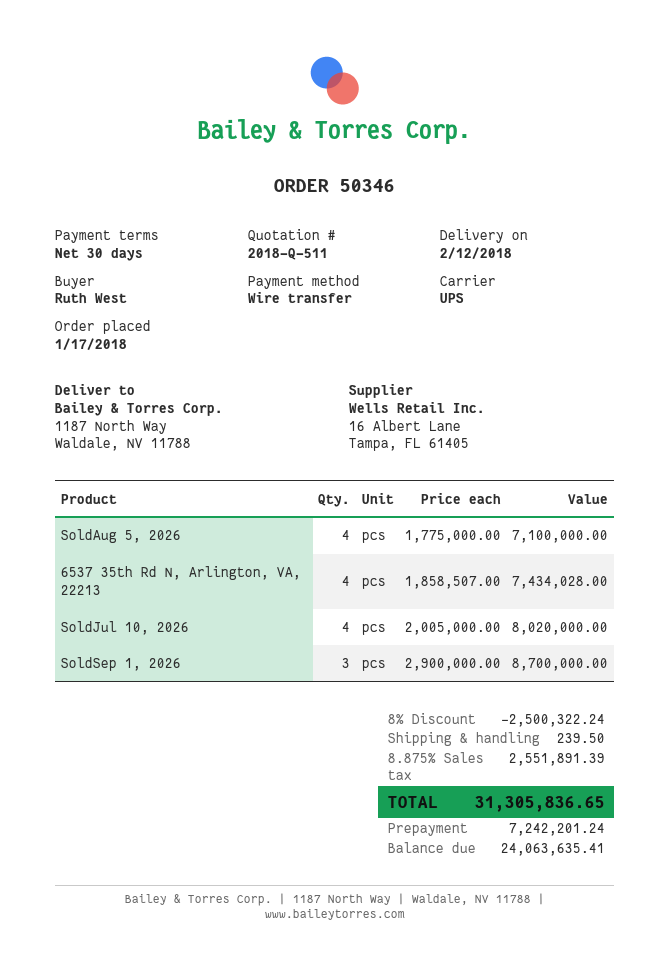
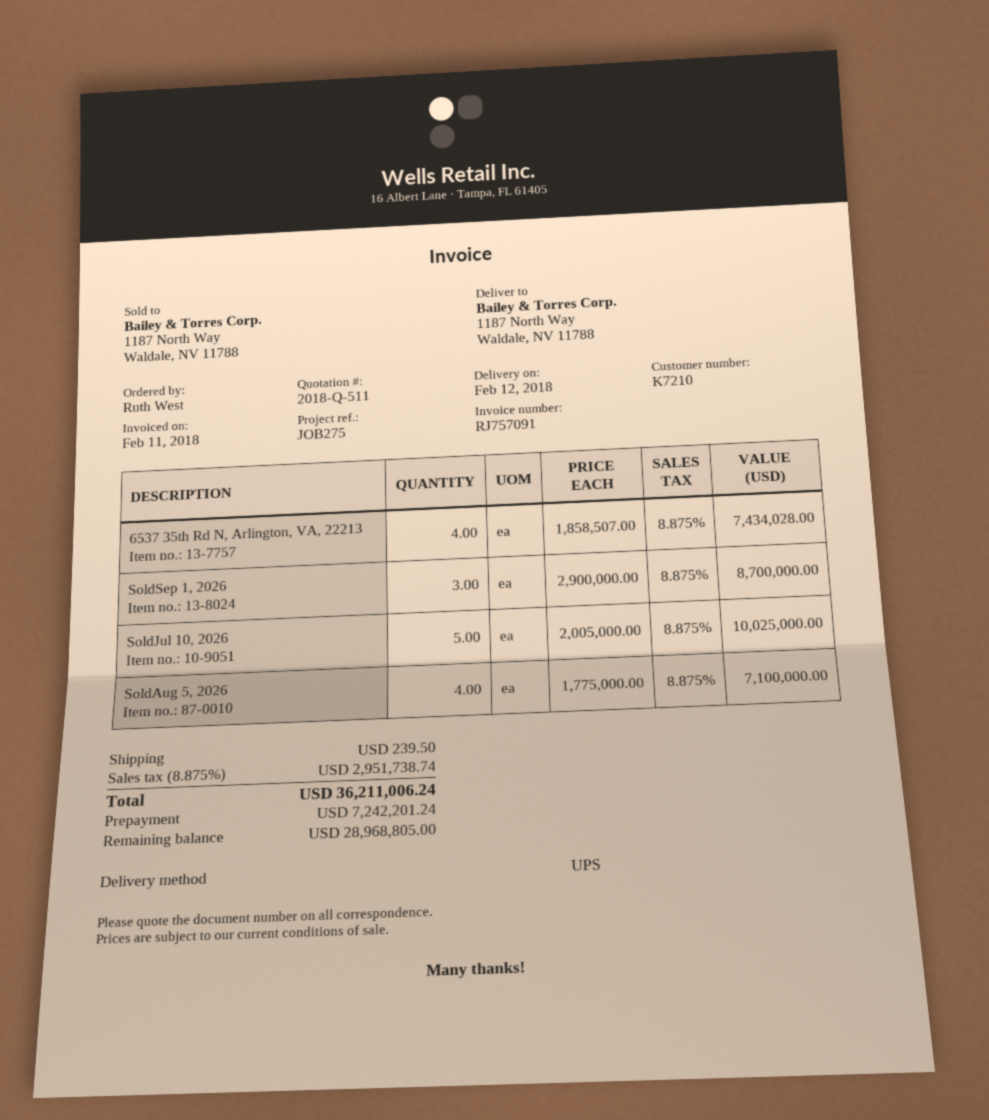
SoldJul 10, 2026: 4 x 2005000.00 = 8020000.00 -> 5 x 2005000.00 = 10025000.00
discount: 8% = 2500322.24 -> none
tax: 8.875% = 2551891.39 -> 8.875% = 2951738.74
total: 31305836.65 -> 36211006.24
balance: 24063635.41 -> 28968805.00

